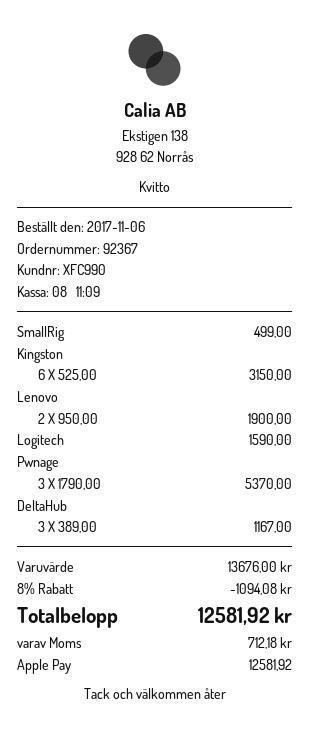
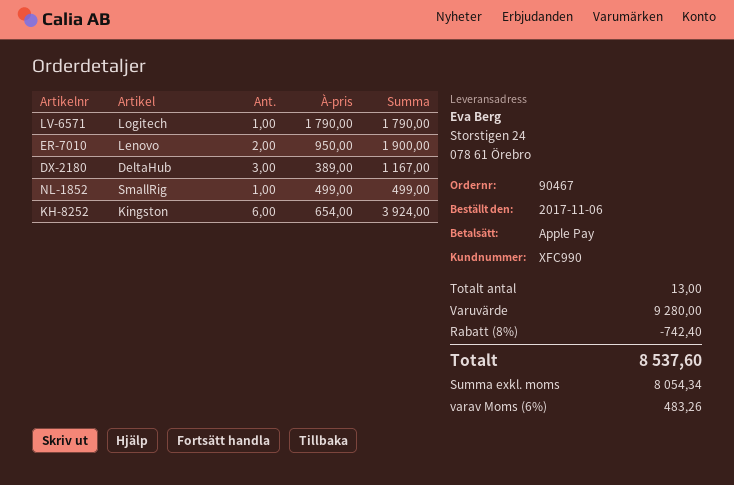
order number: 92367 -> 90467
Kingston: 6 x 525.00 = 3150.00 -> 6 x 654.00 = 3924.00
Logitech: 1 x 1590.00 = 1590.00 -> 1 x 1790.00 = 1790.00
Pwnage: 3 x 1790.00 = 5370.00 -> none
subtotal: 13676.00 -> 9280.00
discount: 8% = 1094.08 -> 8% = 742.40
tax: 712.18 -> 483.26
total: 12581.92 -> 8537.60

